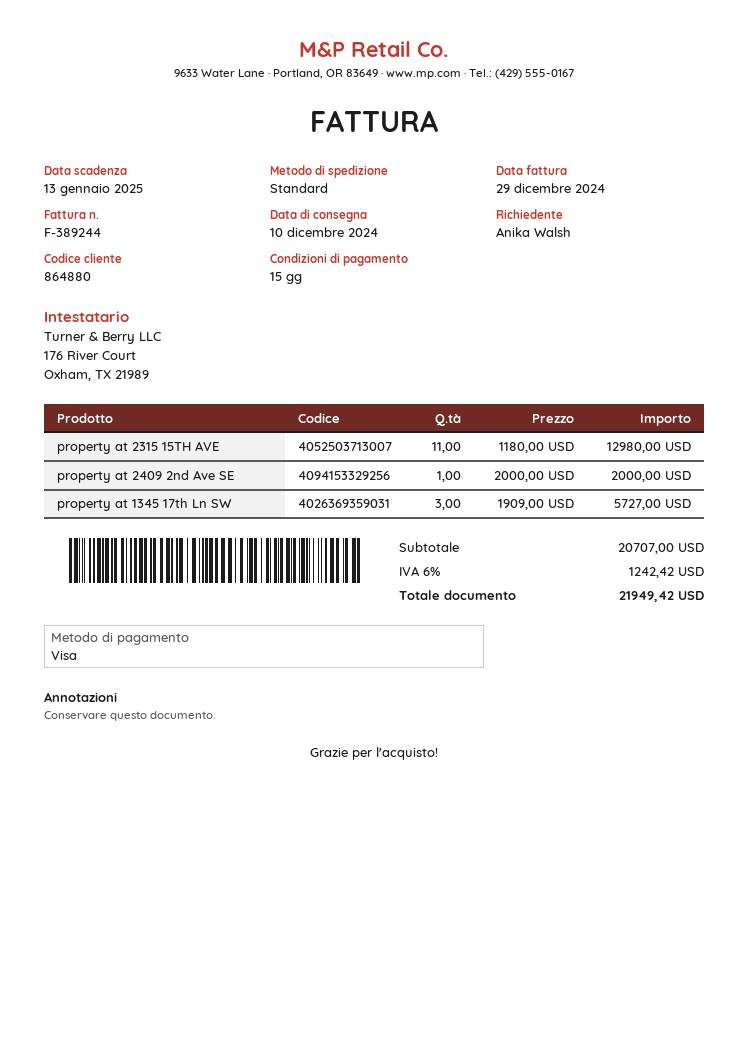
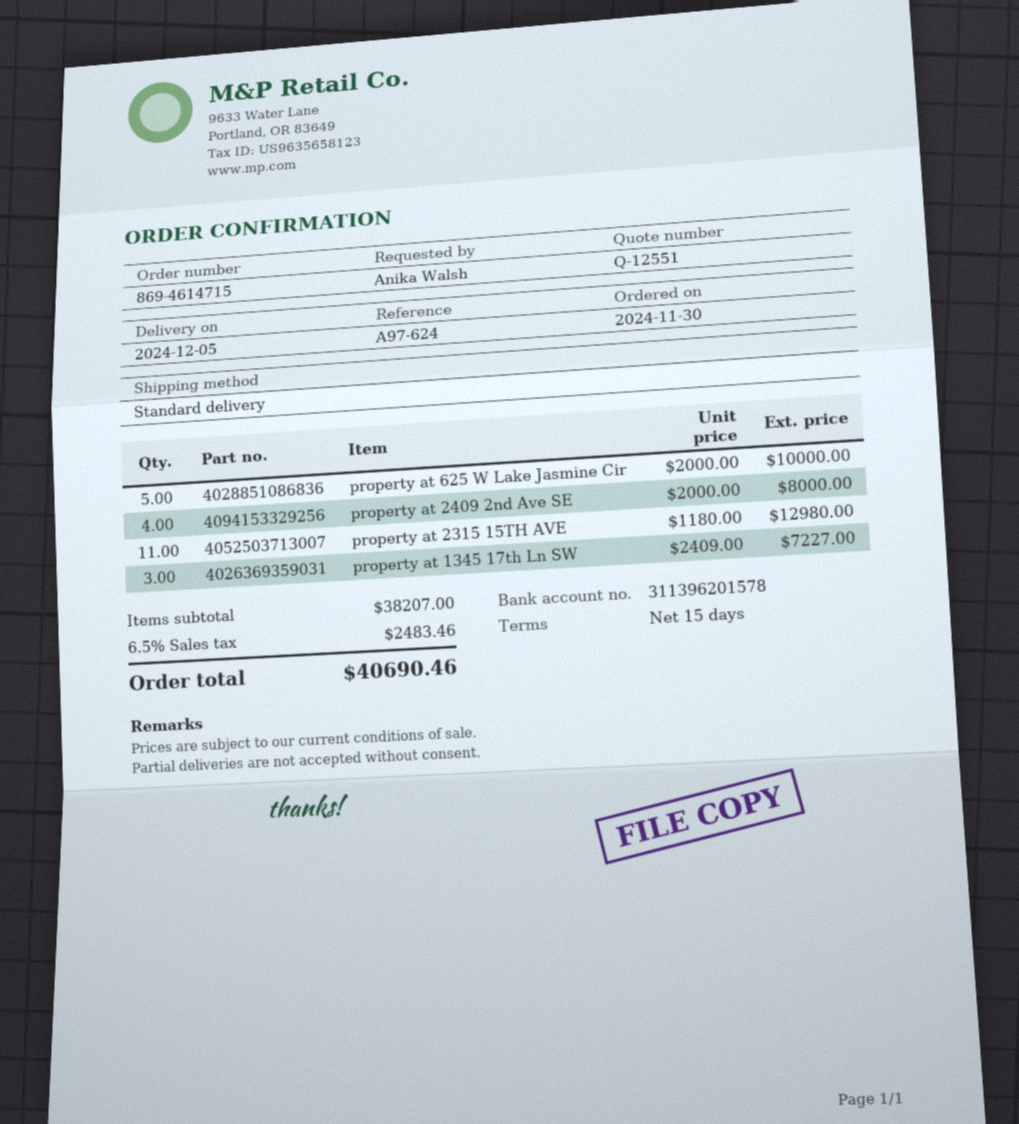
delivery date: 2024-12-10 -> 2024-12-05
property at 2409 2nd Ave SE: 1 x 2000.00 = 2000.00 -> 4 x 2000.00 = 8000.00
property at 1345 17th Ln SW: 3 x 1909.00 = 5727.00 -> 3 x 2409.00 = 7227.00
property at 625 W Lake Jasmine Cir: none -> 5 x 2000.00 = 10000.00
subtotal: 20707.00 -> 38207.00
tax: 6% = 1242.42 -> 6.5% = 2483.46
total: 21949.42 -> 40690.46

